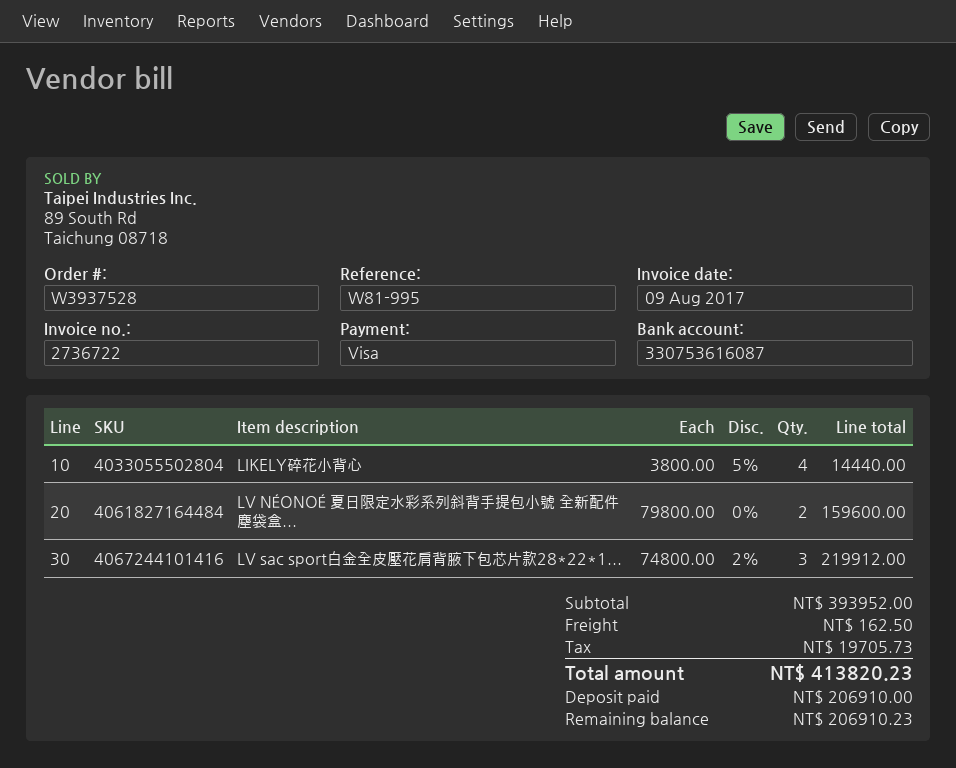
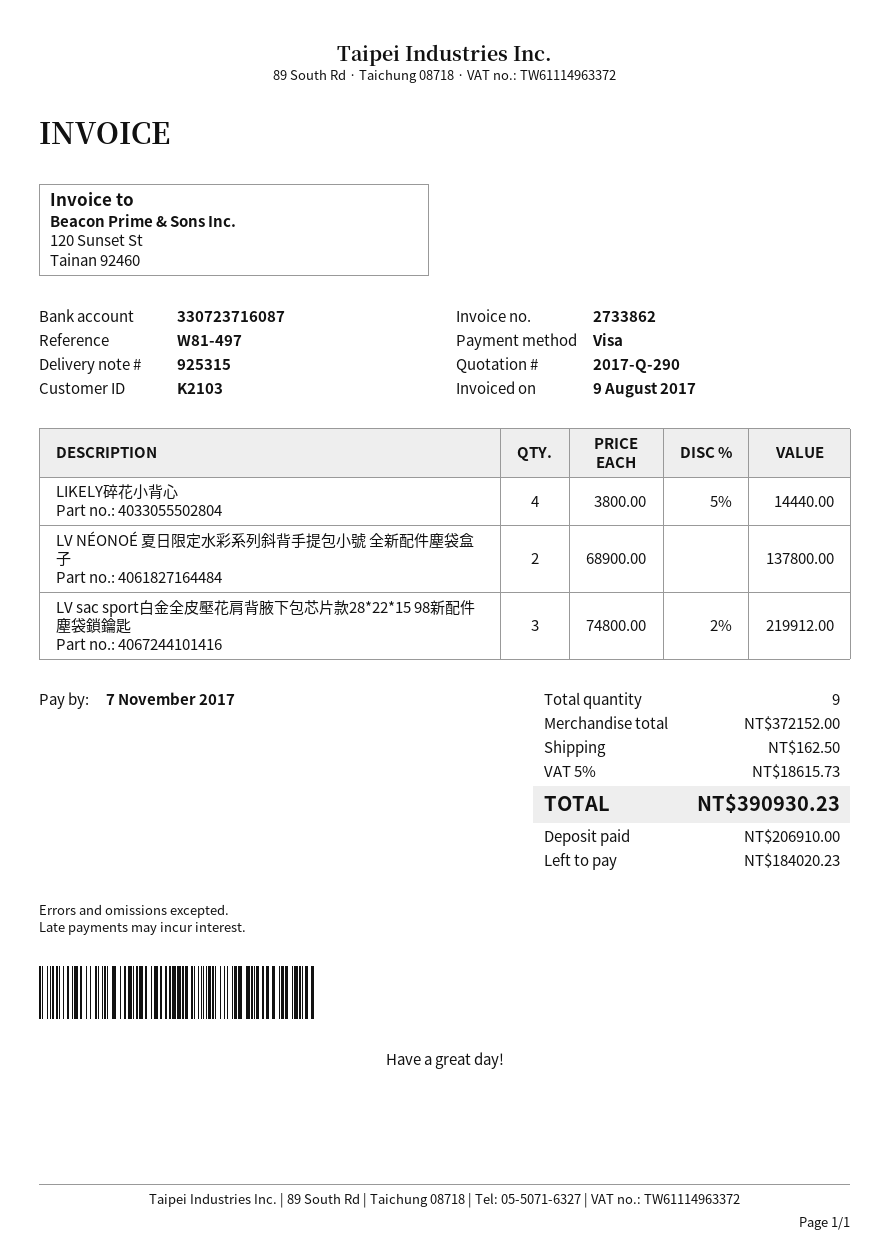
invoice number: 2736722 -> 2733862
reference: W81-995 -> W81-497
bank account: 330753616087 -> 330723716087
LV NÉONOÉ 夏日限定水彩系列斜背手提包小號 全新配件塵袋盒...: 2 x 79800.00 = 159600.00 -> 2 x 68900.00 = 137800.00
subtotal: 393952.00 -> 372152.00
tax: 19705.73 -> 18615.73
total: 413820.23 -> 390930.23
balance: 206910.23 -> 184020.23

